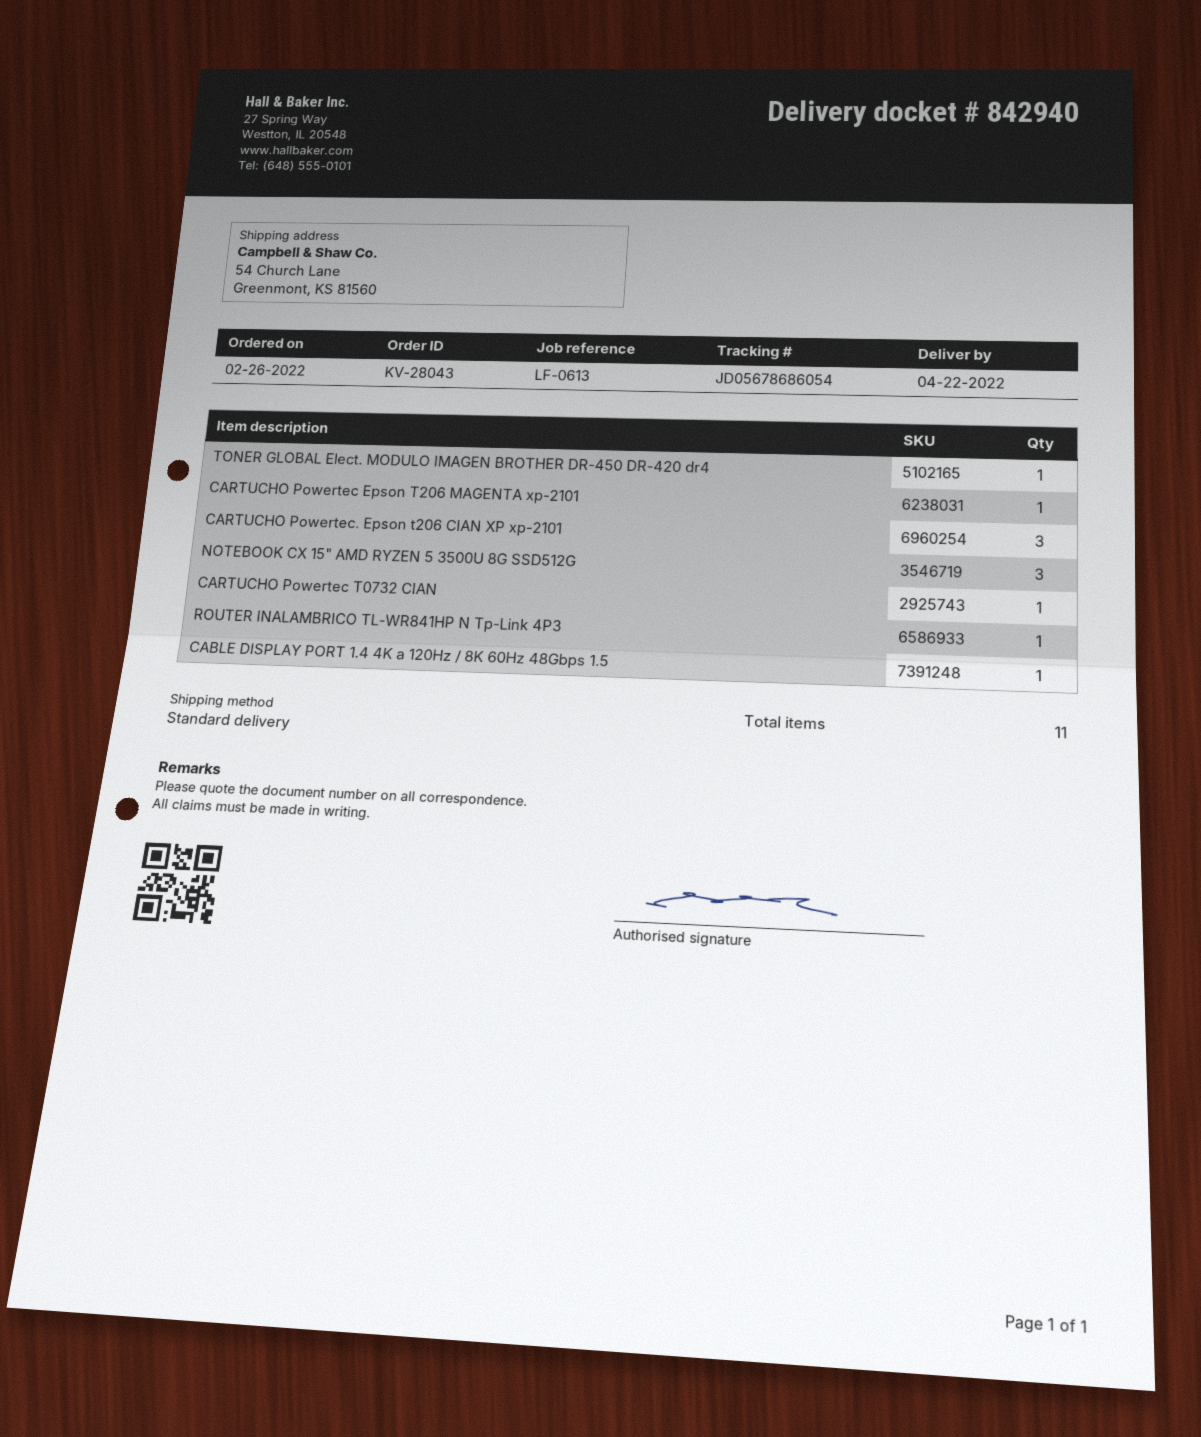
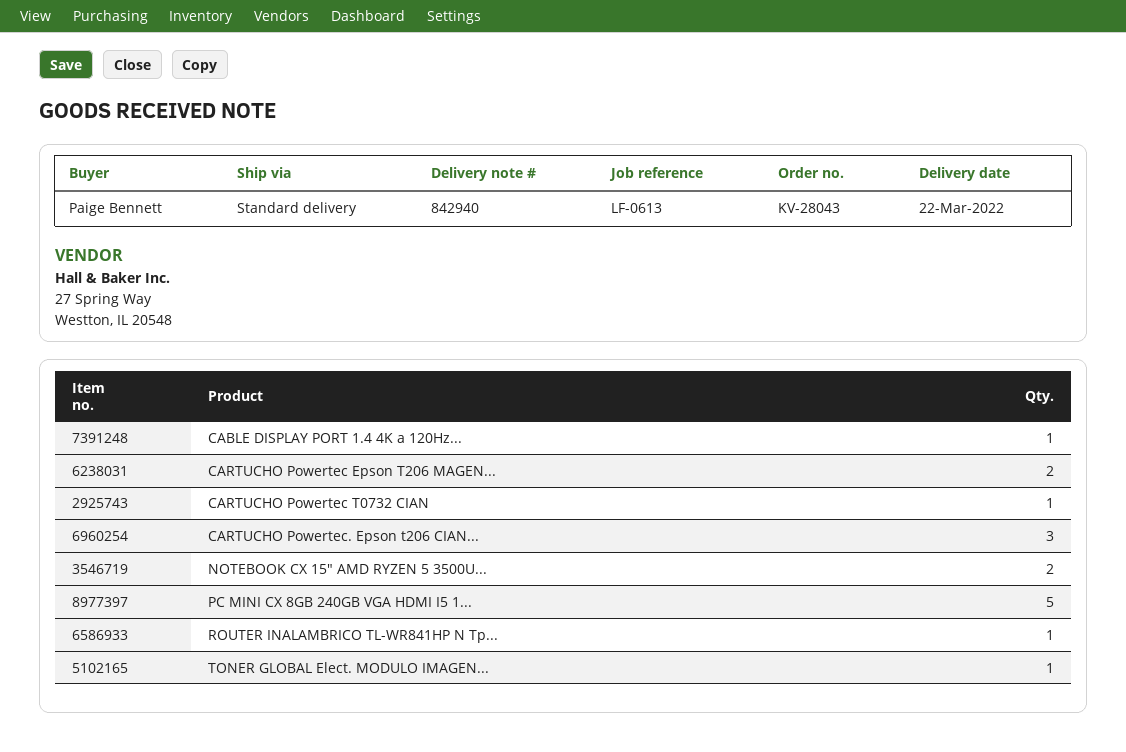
delivery date: 2022-04-22 -> 2022-03-22
CARTUCHO Powertec Epson T206 MAGENTA xp-2101: 1 -> 2
NOTEBOOK CX 15" AMD RYZEN 5 3500U 8G SSD512G: 3 -> 2
PC MINI CX 8GB 240GB VGA HDMI I5 1...: none -> 5

